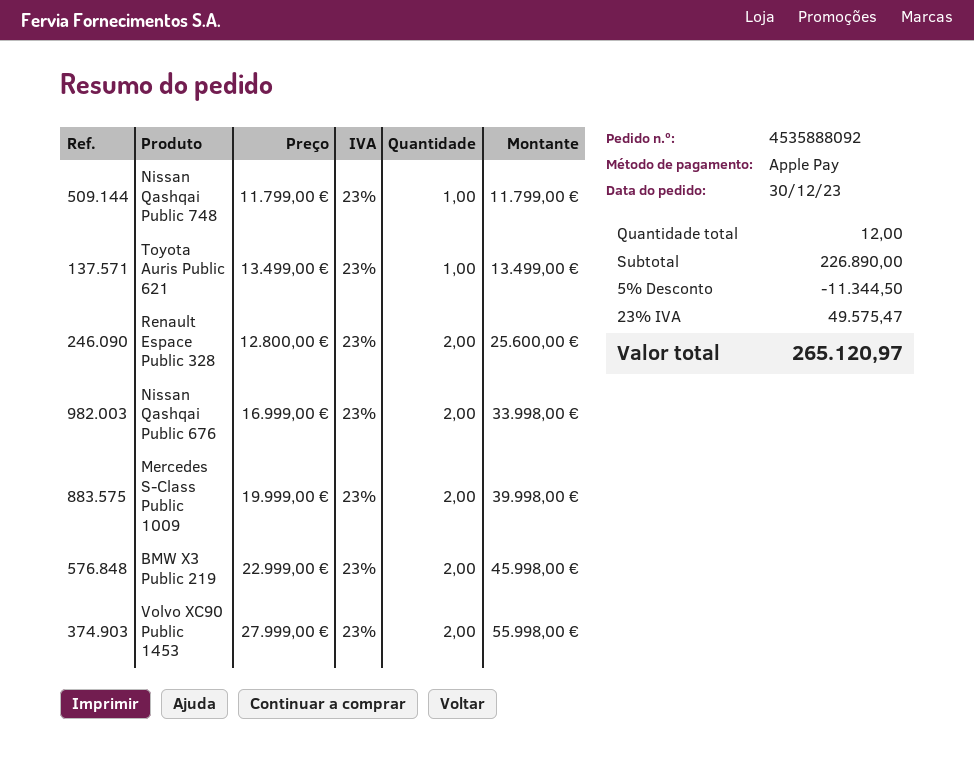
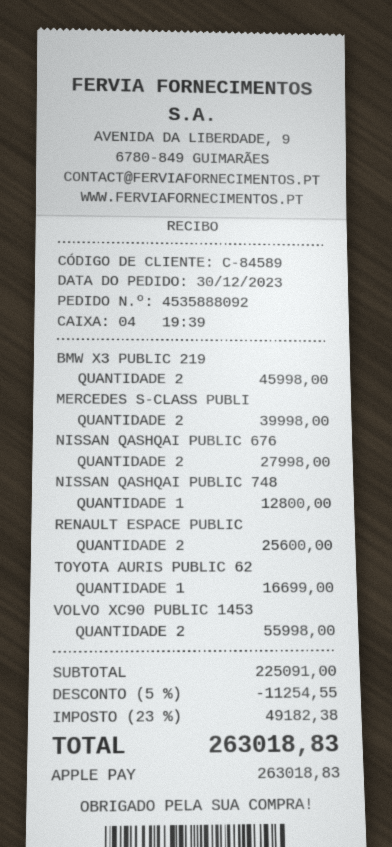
Nissan Qashqai Public 748: 1 for 11799.00 -> 1 for 12800.00
Toyota Auris Public 621: 1 for 13499.00 -> 1 for 16699.00
Nissan Qashqai Public 676: 2 for 33998.00 -> 2 for 27998.00
subtotal: 226890.00 -> 225091.00
discount: 5% = 11344.50 -> 5% = 11254.55
tax: 23% = 49575.47 -> 23% = 49182.38
total: 265120.97 -> 263018.83

